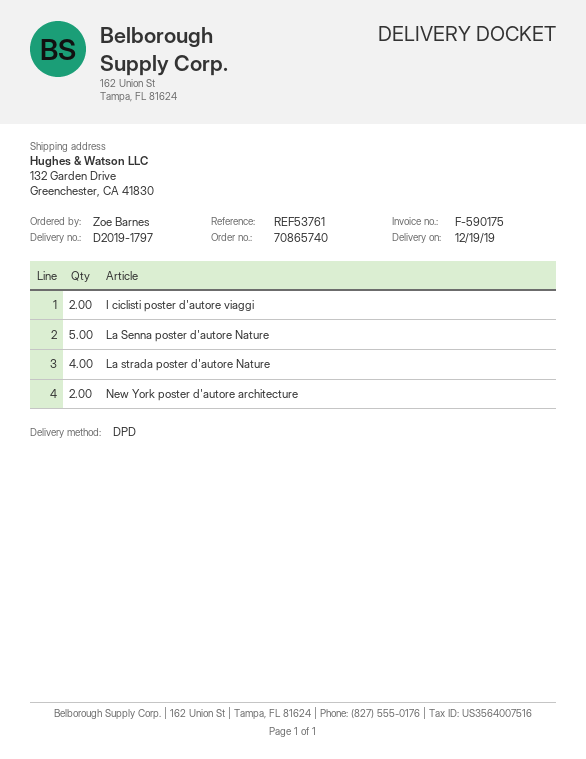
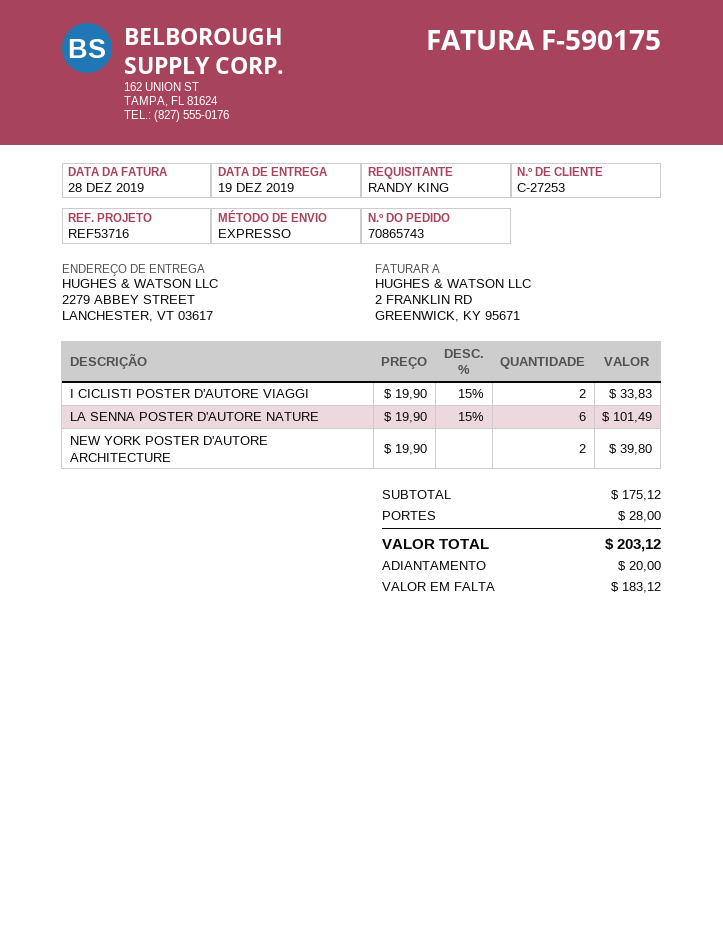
order number: 70865740 -> 70865743
reference: REF53761 -> REF53716
ordered by: Zoe Barnes -> RANDY KING
shipping method: DPD -> express
ship to: 132 Garden Drive, Greenchester, CA 41830 -> 2279 ABBEY STREET, LANCHESTER, VT 03617
La Senna poster d'autore Nature: 5 -> 6
La strada poster d'autore Nature: 4 -> none

